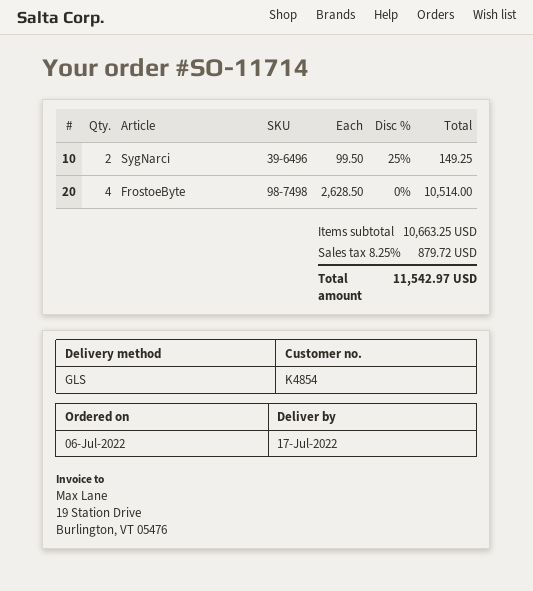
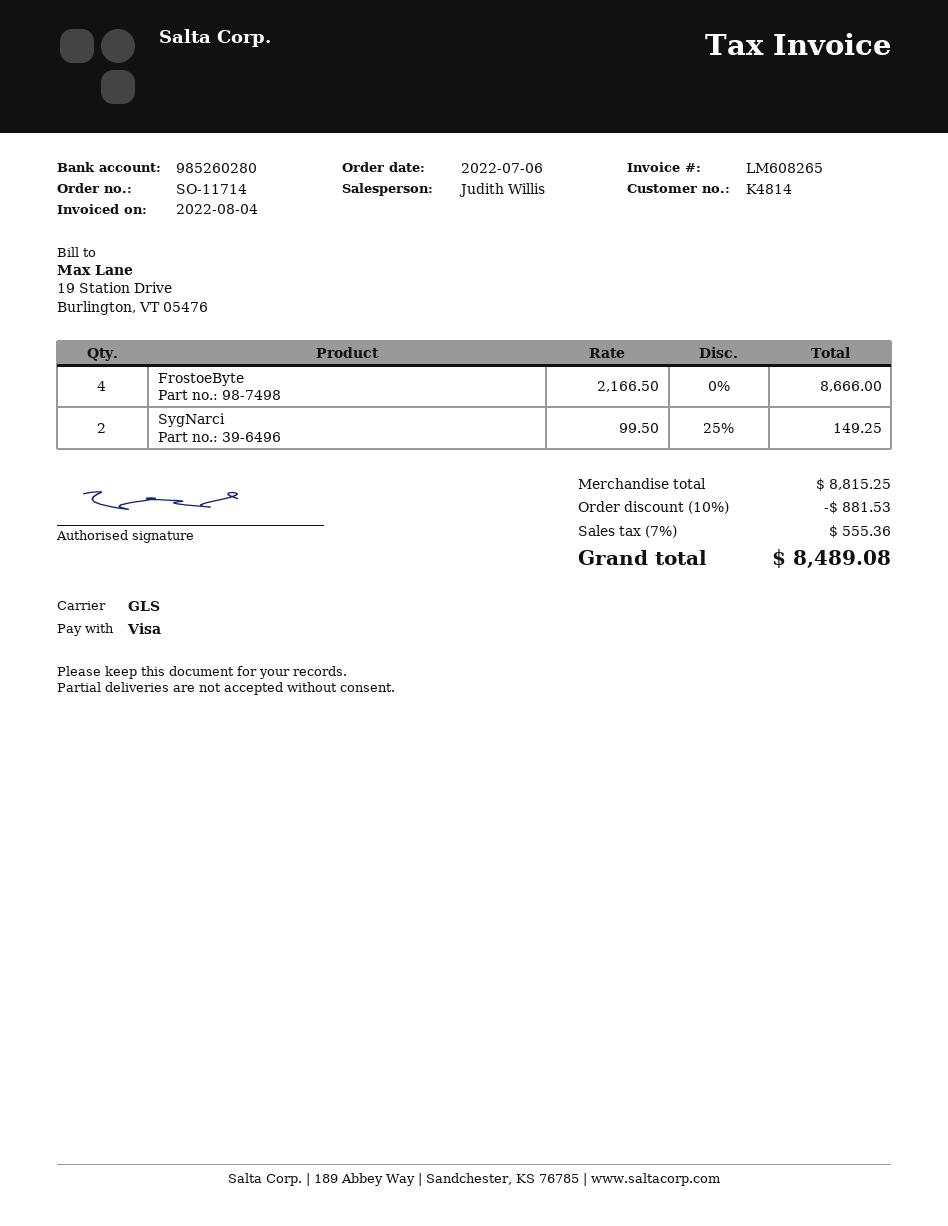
customer number: K4854 -> K4814
FrostoeByte: 4 x 2628.50 = 10514.00 -> 4 x 2166.50 = 8666.00
subtotal: 10663.25 -> 8815.25
discount: none -> 10% = 881.53
tax: 8.25% = 879.72 -> 7% = 555.36
total: 11542.97 -> 8489.08

